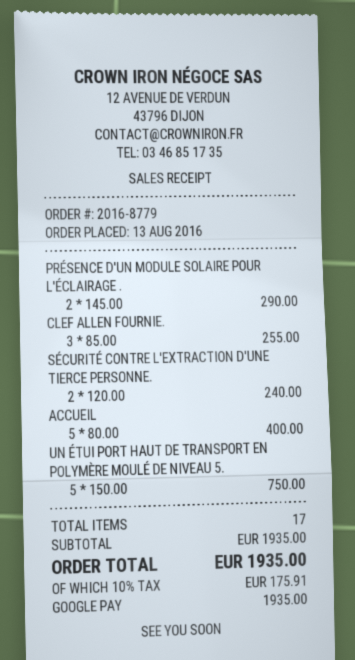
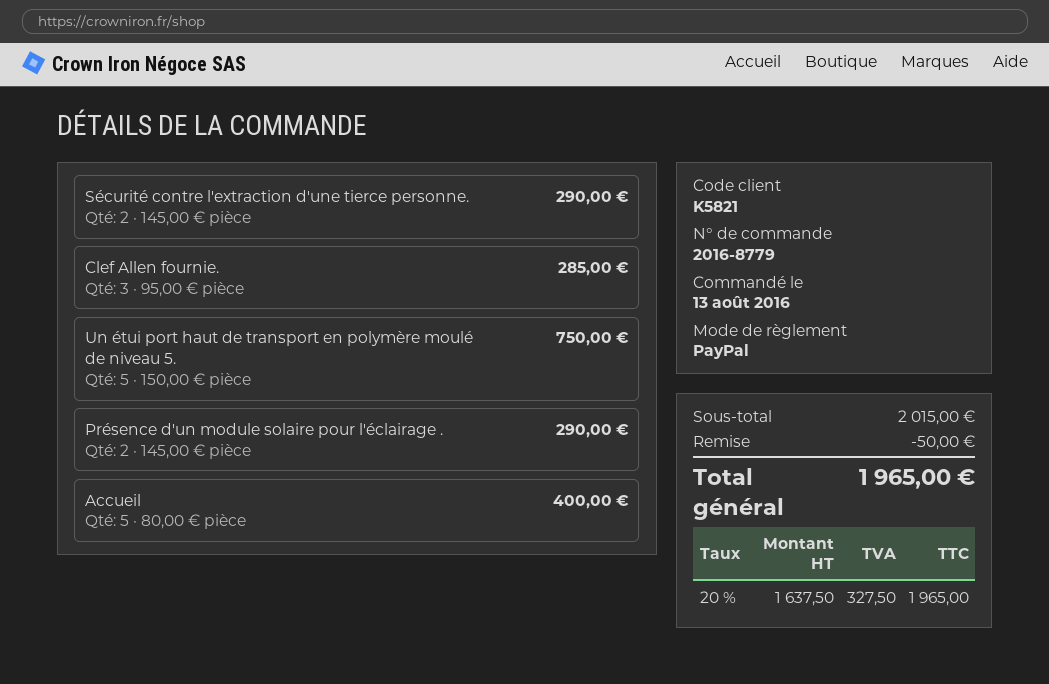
payment method: Google Pay -> PayPal
CLEF ALLEN FOURNIE.: 3 x 85.00 = 255.00 -> 3 x 95.00 = 285.00
SÉCURITÉ CONTRE L'EXTRACTION D'UNE TIERCE PERSONNE.: 2 x 120.00 = 240.00 -> 2 x 145.00 = 290.00
subtotal: 1935.00 -> 2015.00
discount: none -> 50.00
tax: 10% = 175.91 -> 20% = 327.50
total: 1935.00 -> 1965.00

